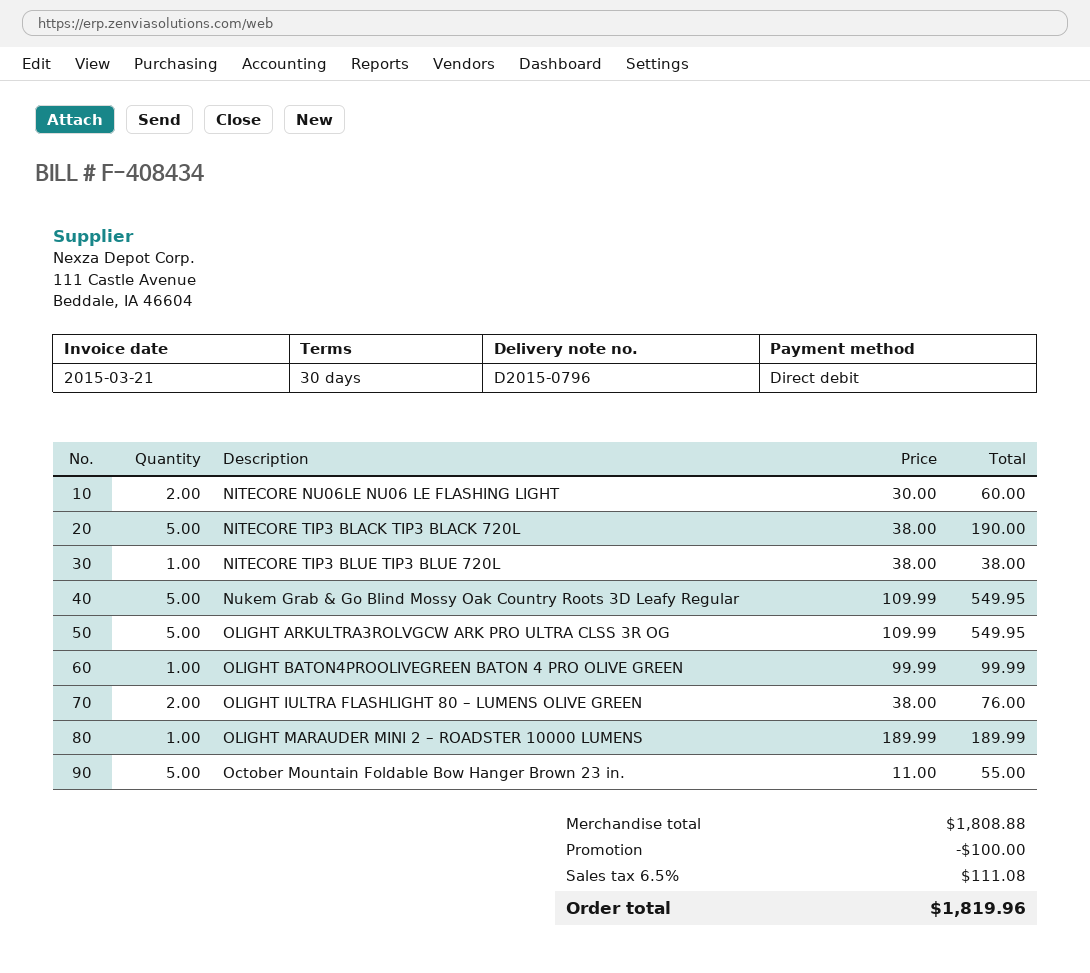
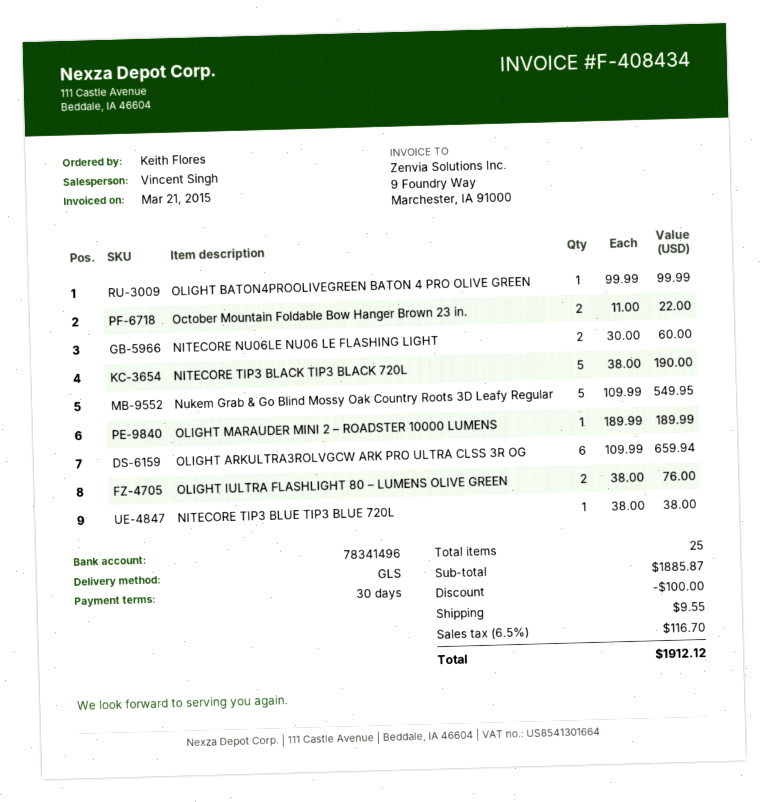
OLIGHT ARKULTRA3ROLVGCW ARK PRO ULTRA CLSS 3R OG: 5 x 109.99 = 549.95 -> 6 x 109.99 = 659.94
October Mountain Foldable Bow Hanger Brown 23 in.: 5 x 11.00 = 55.00 -> 2 x 11.00 = 22.00
subtotal: 1808.88 -> 1885.87
shipping: none -> 9.55
tax: 6.5% = 111.08 -> 6.5% = 116.70
total: 1819.96 -> 1912.12

